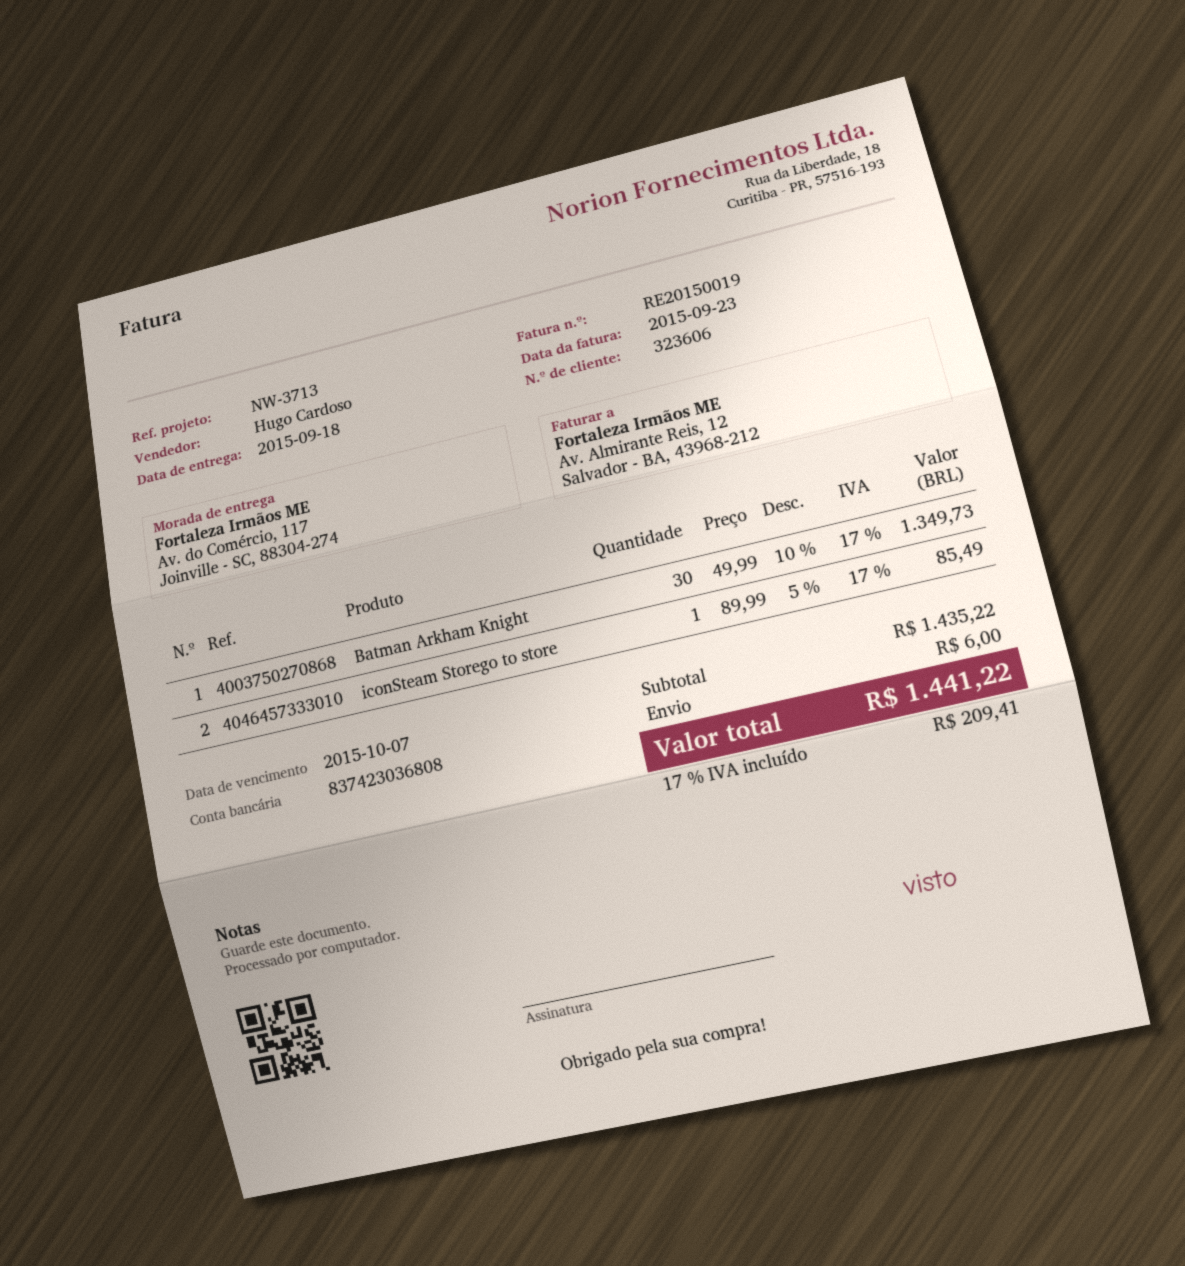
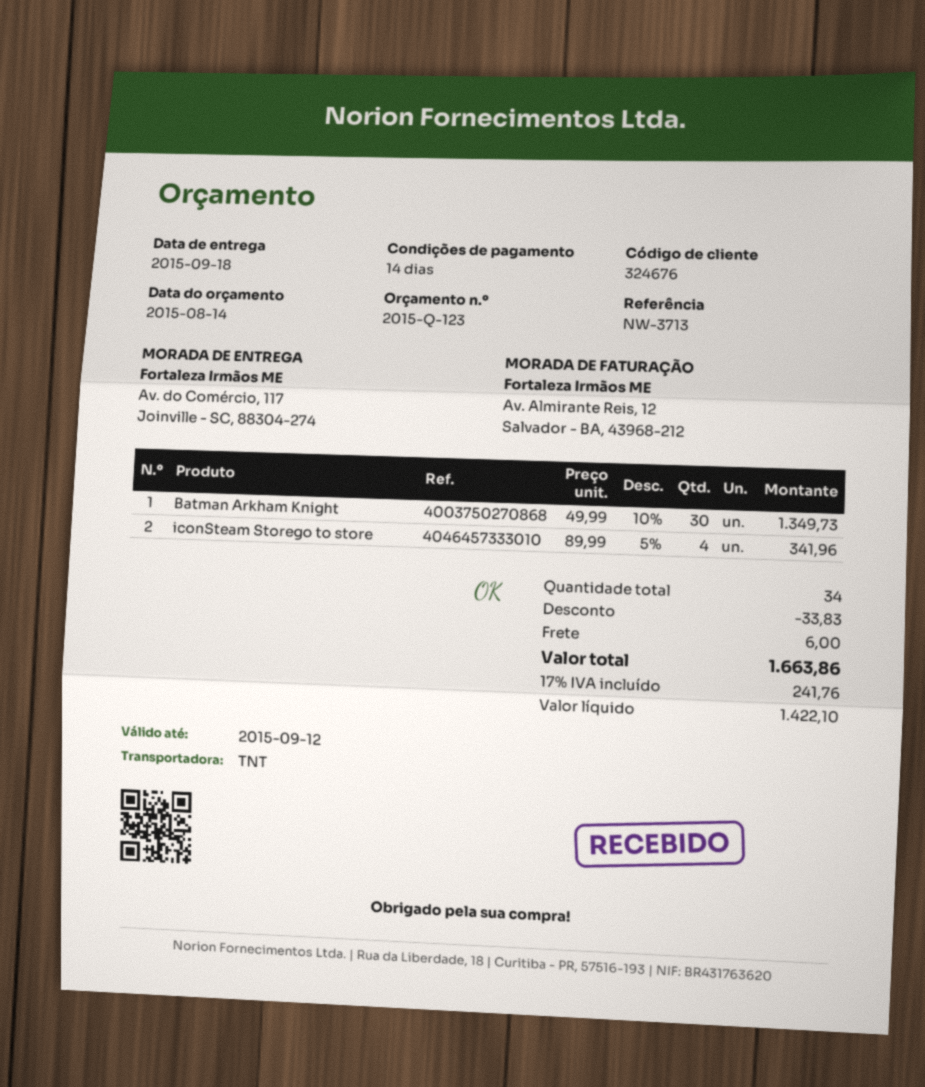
customer number: 323606 -> 324676
iconSteam Storego to store: 1 x 89.99 - 5% = 85.49 -> 4 x 89.99 - 5% = 341.96
discount: none -> 33.83
tax: 17% = 209.41 -> 17% = 241.76
total: 1441.22 -> 1663.86

